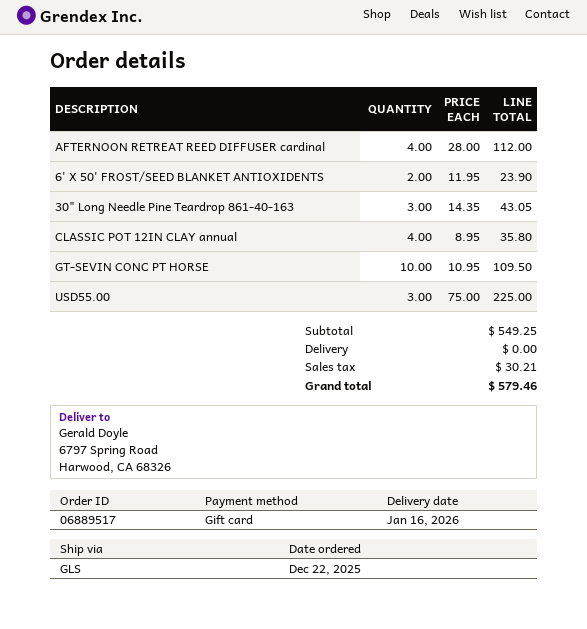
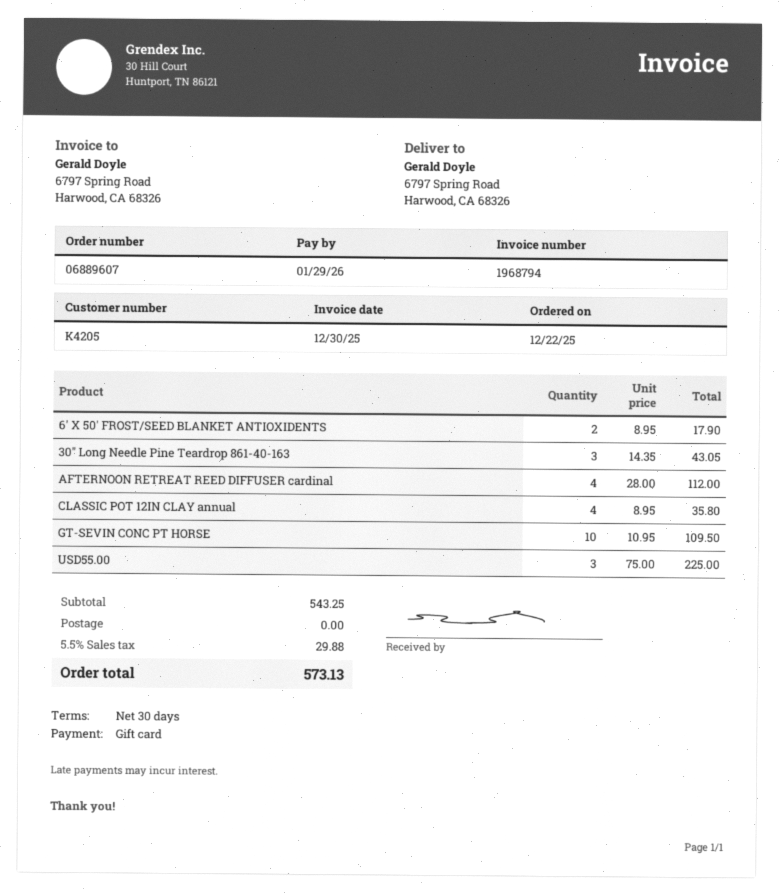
order number: 06889517 -> 06889607
6' X 50' FROST/SEED BLANKET ANTIOXIDENTS: 2 x 11.95 = 23.90 -> 2 x 8.95 = 17.90
subtotal: 549.25 -> 543.25
tax: 30.21 -> 29.88
total: 579.46 -> 573.13

